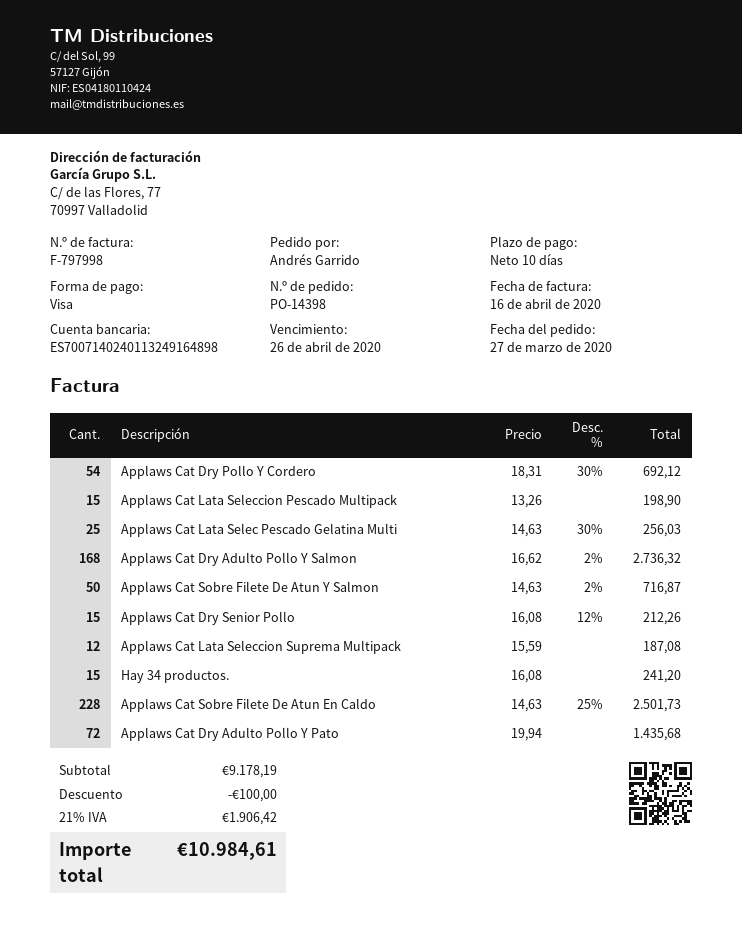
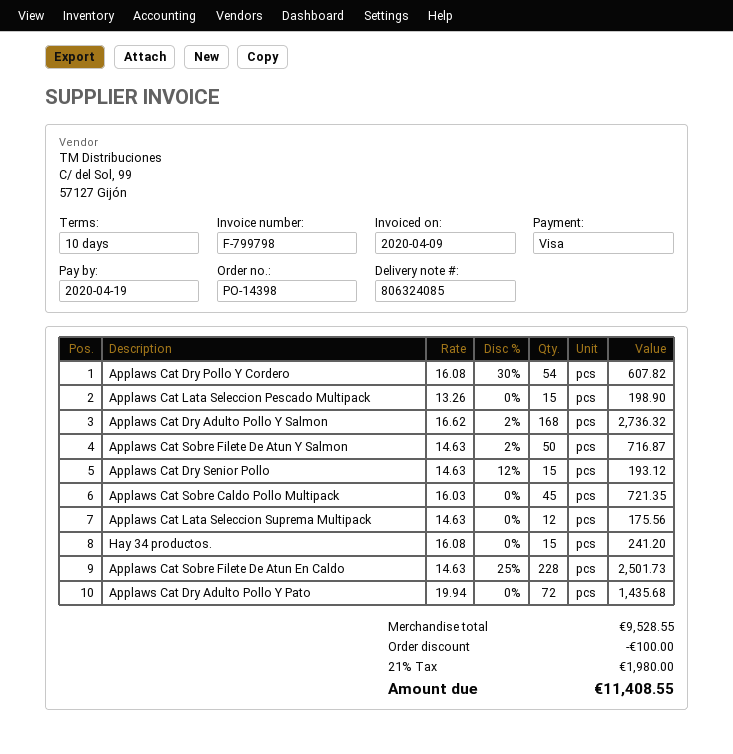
invoice number: F-797998 -> F-799798
invoice date: 2020-04-16 -> 2020-04-09
due date: 2020-04-26 -> 2020-04-19
Applaws Cat Dry Pollo Y Cordero: 54 x 18.31 - 30% = 692.12 -> 54 x 16.08 - 30% = 607.82
Applaws Cat Lata Selec Pescado Gelatina Multi: 25 x 14.63 - 30% = 256.03 -> none
Applaws Cat Dry Senior Pollo: 15 x 16.08 - 12% = 212.26 -> 15 x 14.63 - 12% = 193.12
Applaws Cat Lata Seleccion Suprema Multipack: 12 x 15.59 = 187.08 -> 12 x 14.63 = 175.56
Applaws Cat Sobre Caldo Pollo Multipack: none -> 45 x 16.03 = 721.35
subtotal: 9178.19 -> 9528.55
tax: 21% = 1906.42 -> 21% = 1980.00
total: 10984.61 -> 11408.55

